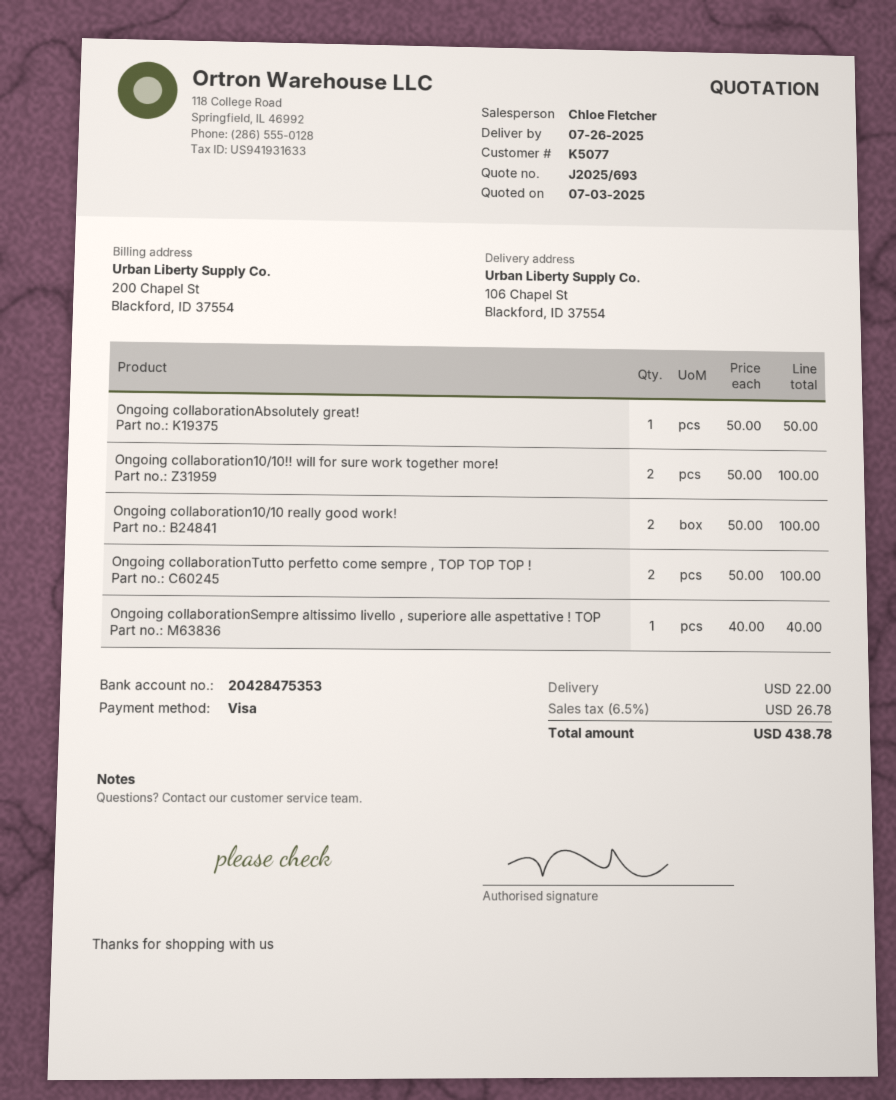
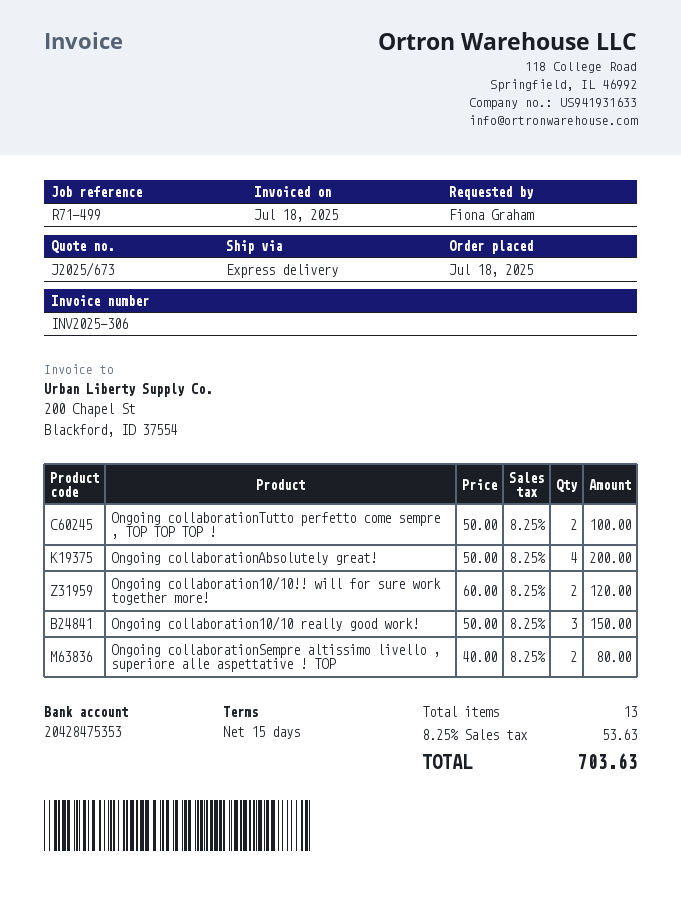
quote number: J2025/693 -> J2025/673
Ongoing collaborationAbsolutely great!: 1 x 50.00 = 50.00 -> 4 x 50.00 = 200.00
Ongoing collaboration10/10!! will for sure work together more!: 2 x 50.00 = 100.00 -> 2 x 60.00 = 120.00
Ongoing collaboration10/10 really good work!: 2 x 50.00 = 100.00 -> 3 x 50.00 = 150.00
Ongoing collaborationSempre altissimo livello , superiore alle aspettative ! TOP: 1 x 40.00 = 40.00 -> 2 x 40.00 = 80.00
shipping: 22.00 -> none
tax: 6.5% = 26.78 -> 8.25% = 53.63
total: 438.78 -> 703.63

